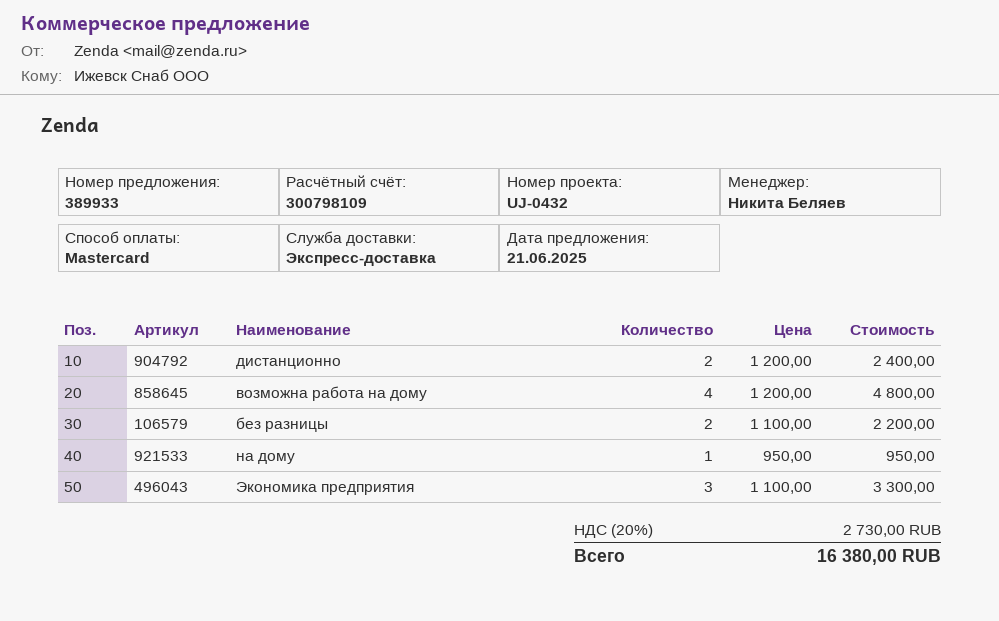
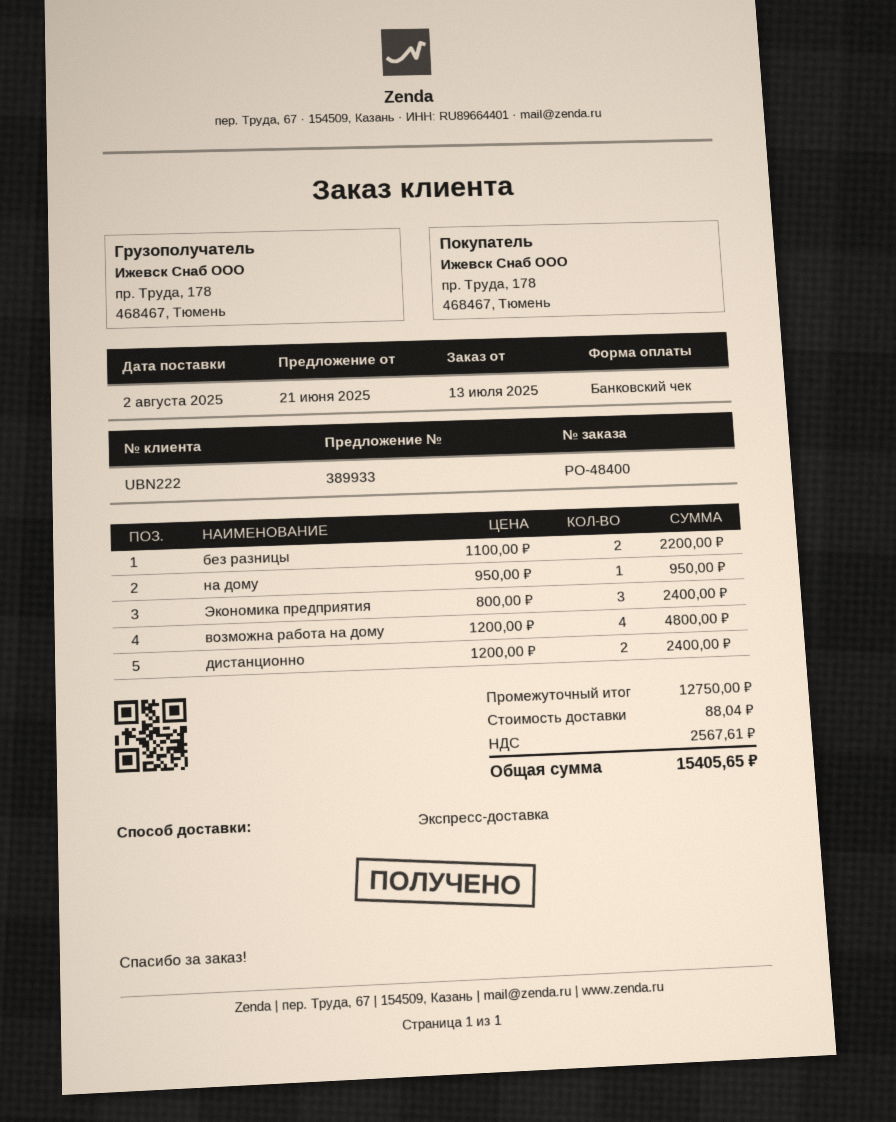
payment method: Mastercard -> cheque
Экономика предприятия: 3 x 1100.00 = 3300.00 -> 3 x 800.00 = 2400.00
shipping: none -> 88.04
tax: 2730.00 -> 2567.61
total: 16380.00 -> 15405.65

